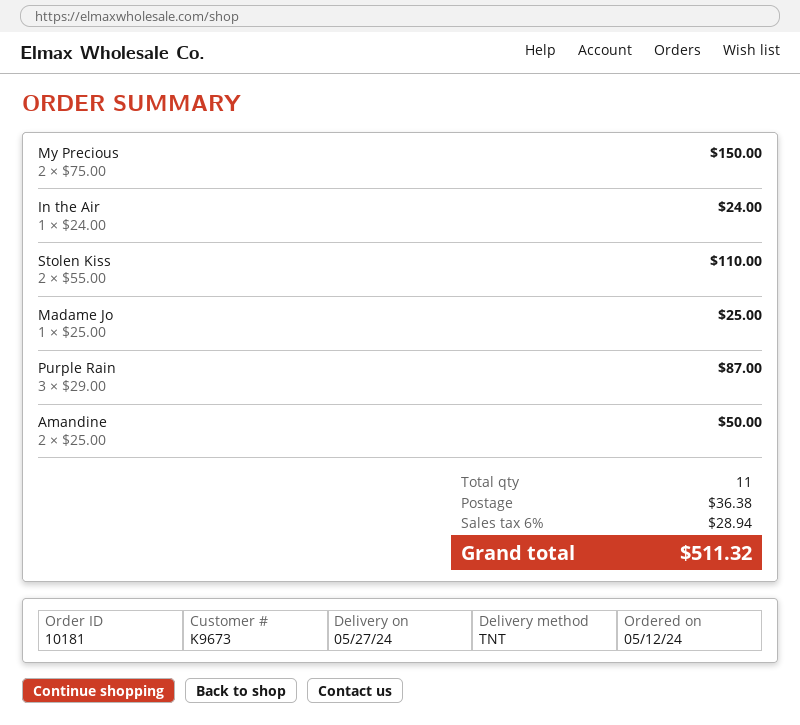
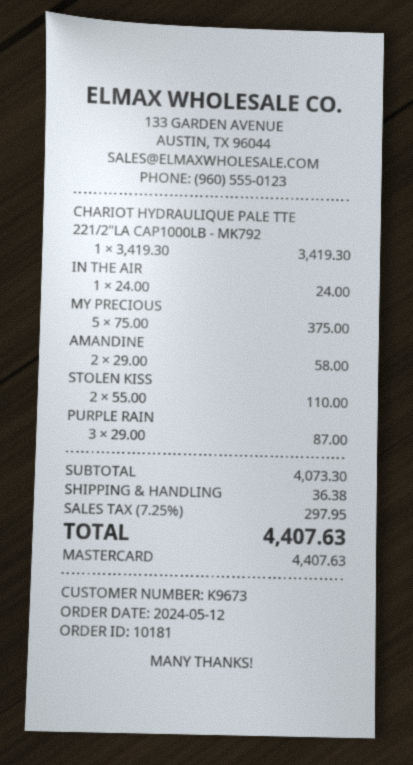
My Precious: 2 x 75.00 = 150.00 -> 5 x 75.00 = 375.00
Madame Jo: 1 x 25.00 = 25.00 -> none
Amandine: 2 x 25.00 = 50.00 -> 2 x 29.00 = 58.00
CHARIOT HYDRAULIQUE PALE TTE 221/2"LA CAP1000LB - MK792: none -> 1 x 3419.30 = 3419.30
tax: 6% = 28.94 -> 7.25% = 297.95
total: 511.32 -> 4407.63

